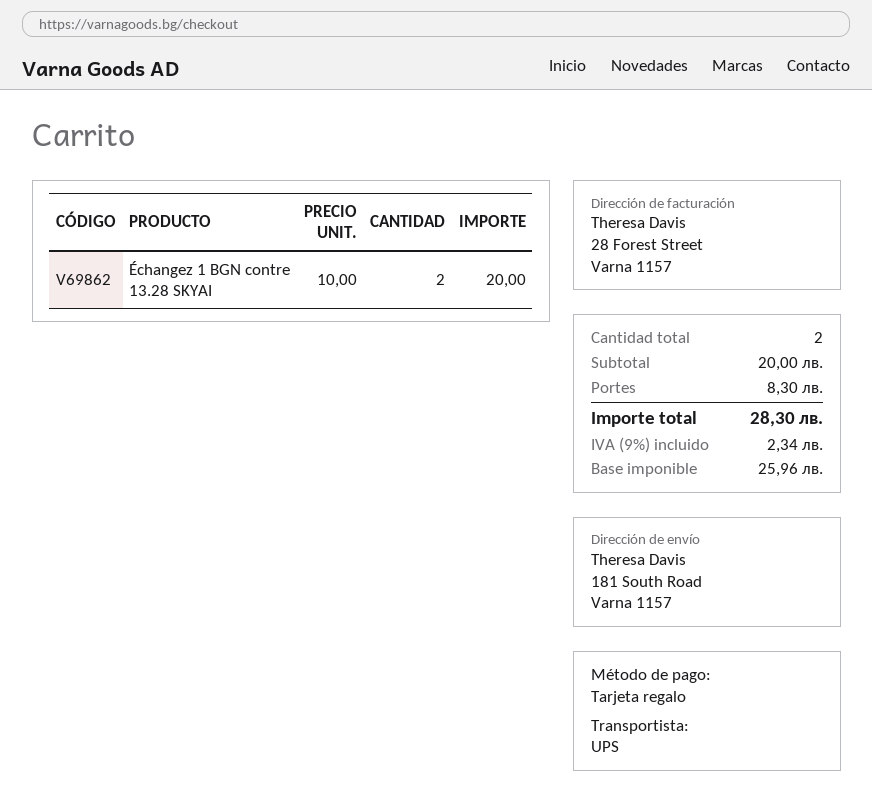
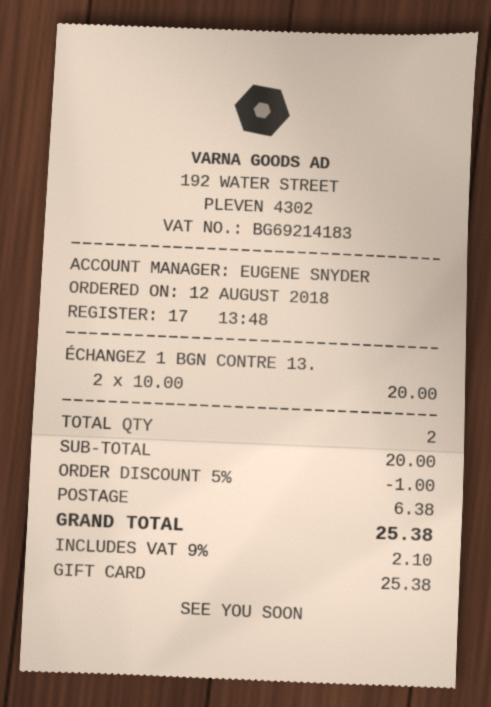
discount: none -> 5% = 1.00
shipping: 8.30 -> 6.38
tax: 9% = 2.34 -> 9% = 2.10
total: 28.30 -> 25.38

